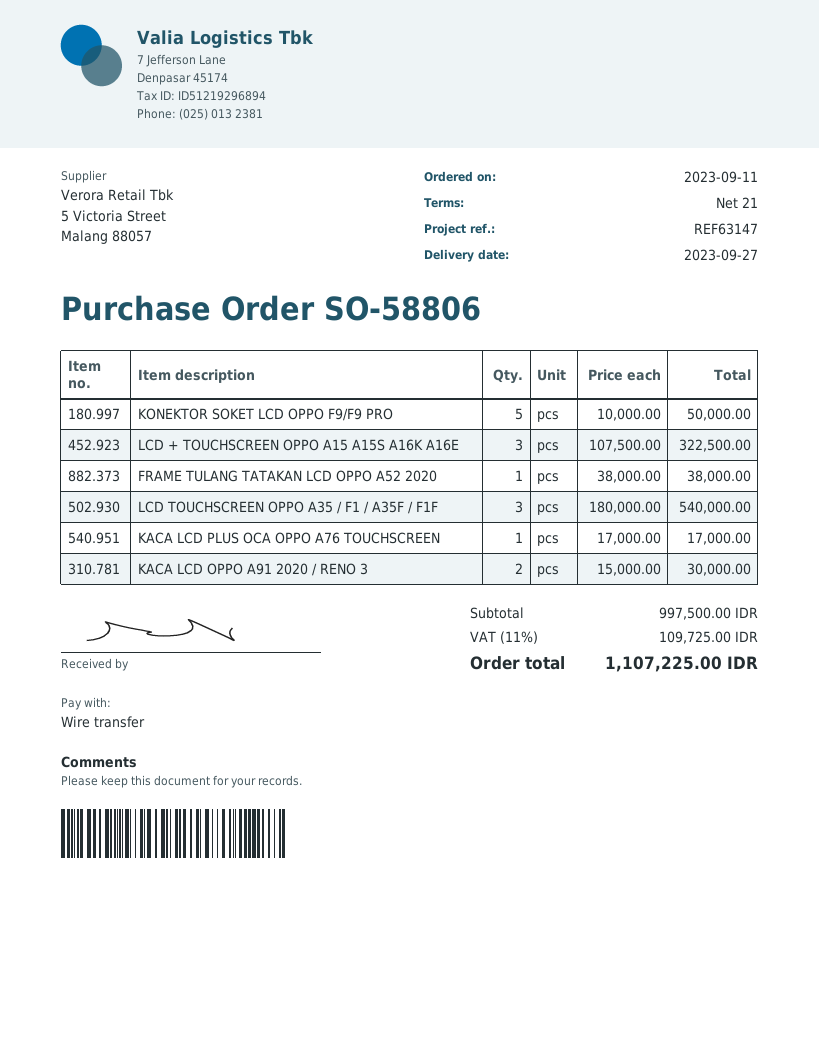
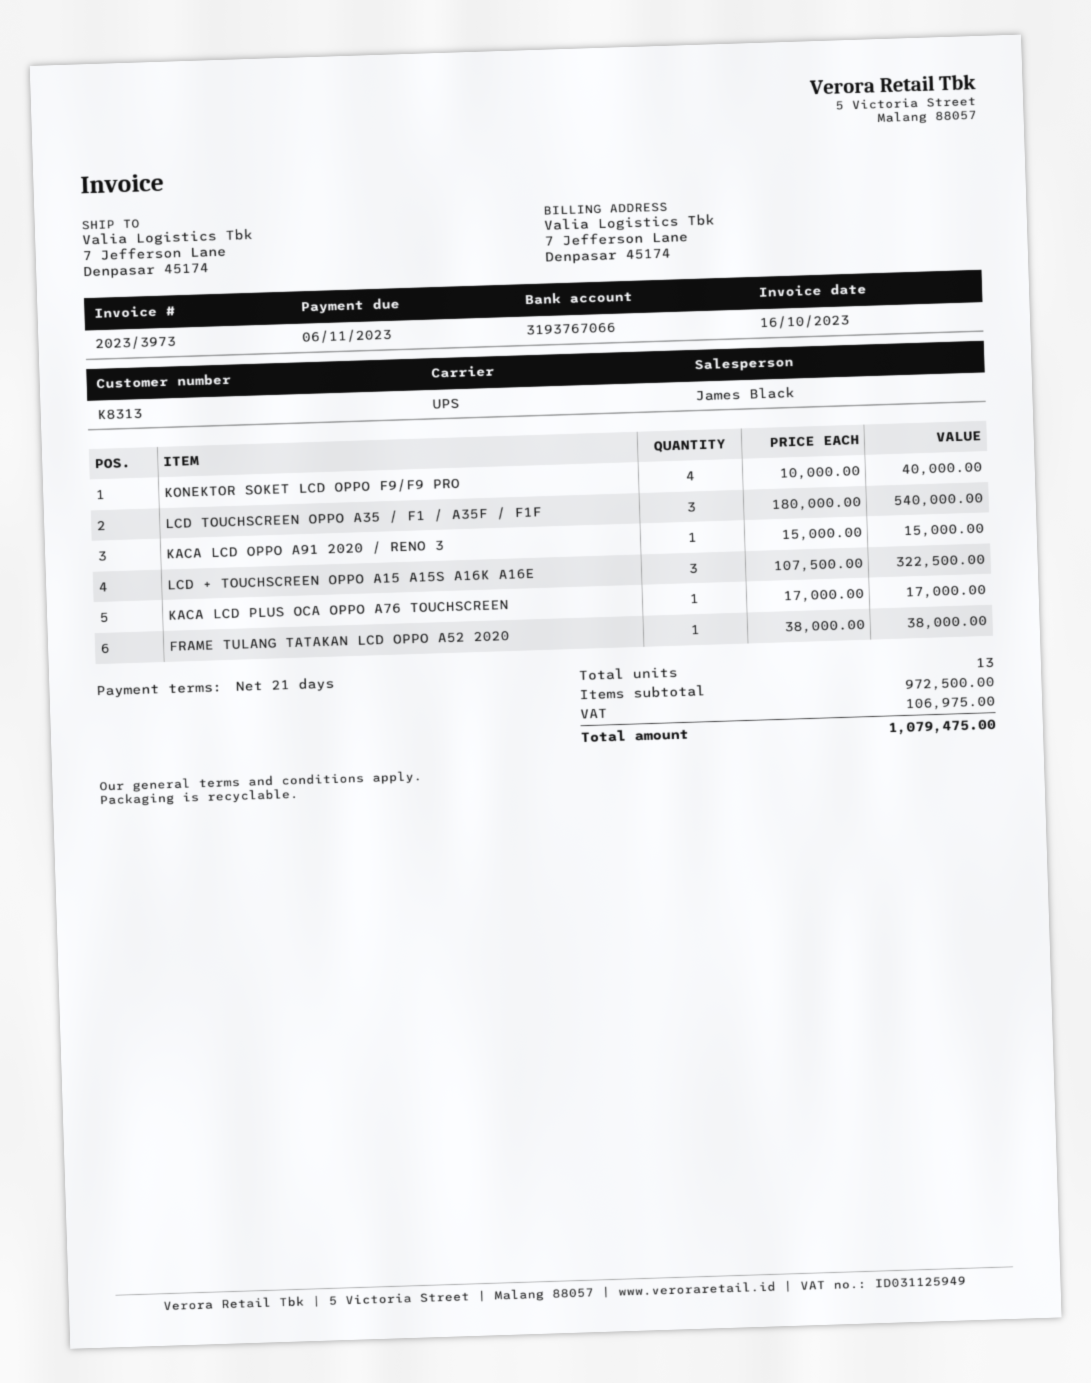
KONEKTOR SOKET LCD OPPO F9/F9 PRO: 5 x 10000.00 = 50000.00 -> 4 x 10000.00 = 40000.00
KACA LCD OPPO A91 2020 / RENO 3: 2 x 15000.00 = 30000.00 -> 1 x 15000.00 = 15000.00
subtotal: 997500.00 -> 972500.00
tax: 109725.00 -> 106975.00
total: 1107225.00 -> 1079475.00

